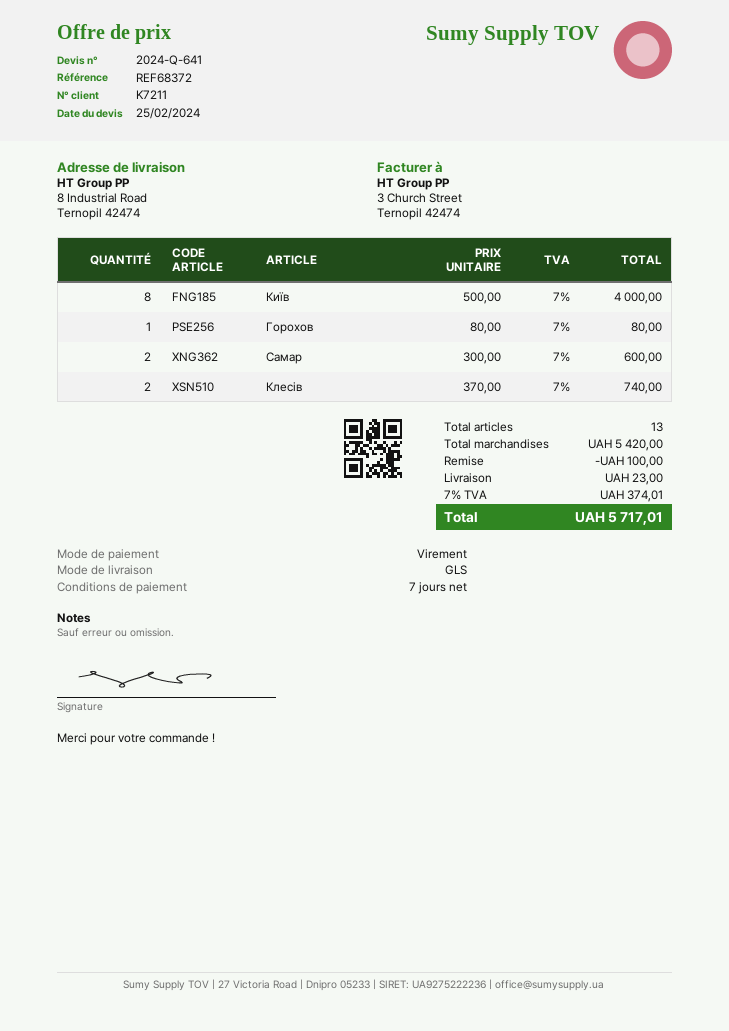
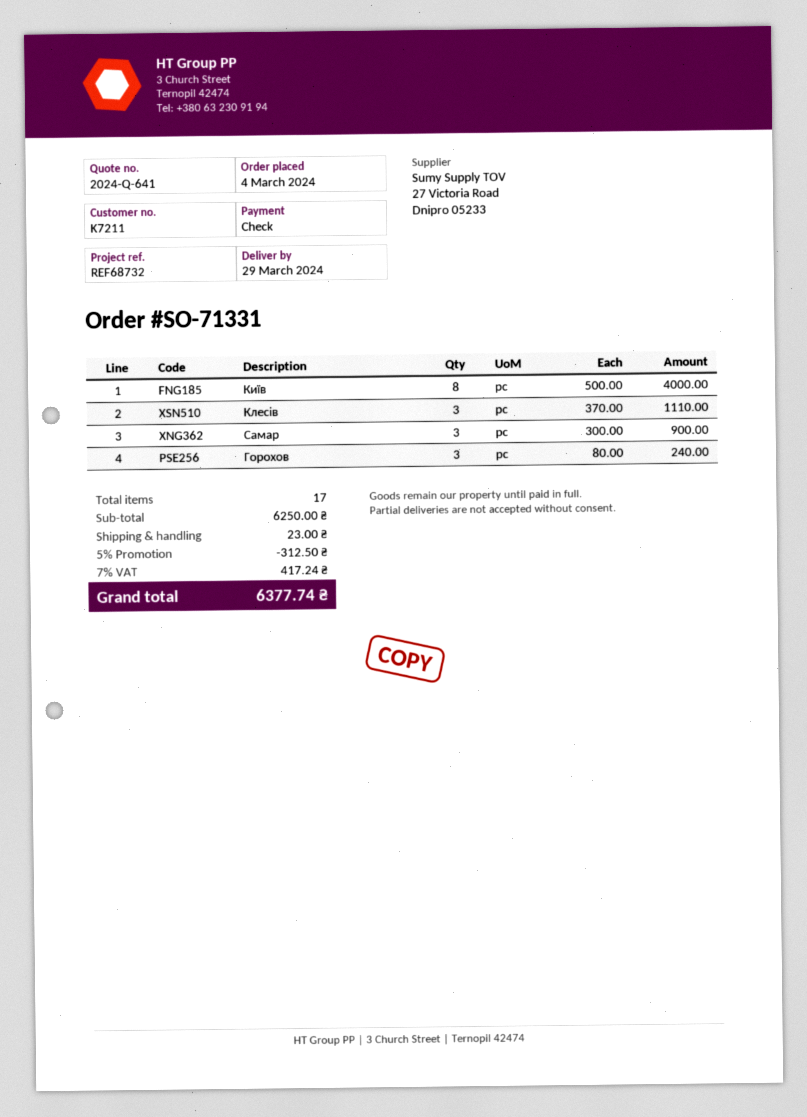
reference: REF68372 -> REF68732
payment method: bank transfer -> cheque
Горохов: 1 x 80.00 = 80.00 -> 3 x 80.00 = 240.00
Самар: 2 x 300.00 = 600.00 -> 3 x 300.00 = 900.00
Клесів: 2 x 370.00 = 740.00 -> 3 x 370.00 = 1110.00
total quantity: 13 -> 17
subtotal: 5420.00 -> 6250.00
discount: 100.00 -> 312.50
tax: 7% = 374.01 -> 7% = 417.24
total: 5717.01 -> 6377.74

